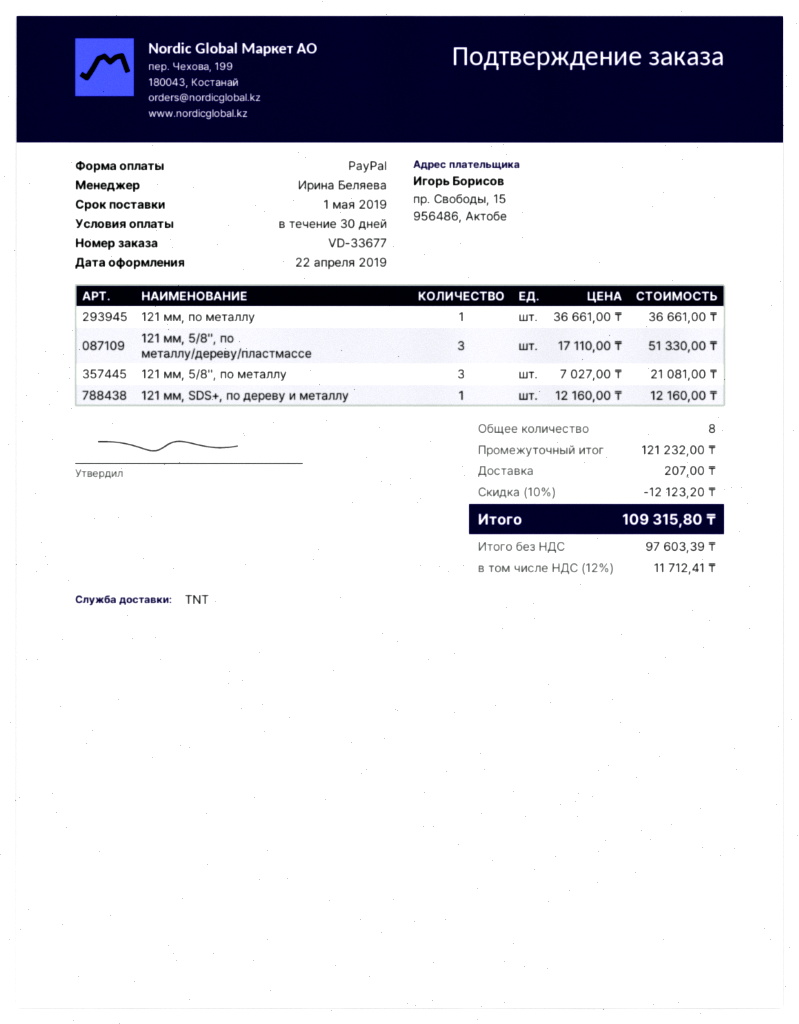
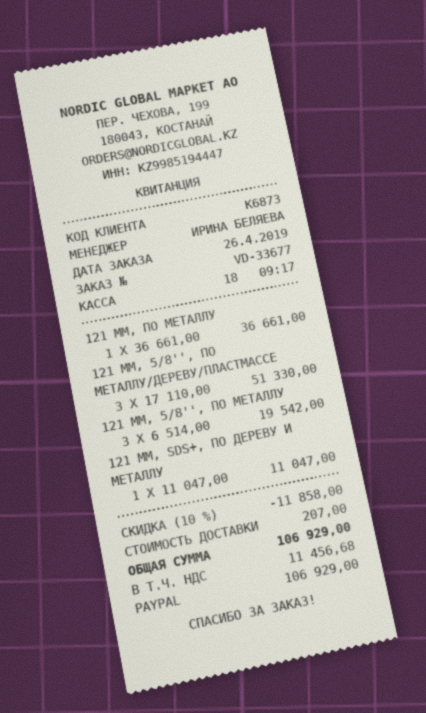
order date: 2019-04-22 -> 2019-04-26
121 мм, 5/8'', по металлу: 3 x 7027.00 = 21081.00 -> 3 x 6514.00 = 19542.00
121 мм, SDS+, по дереву и металлу: 1 x 12160.00 = 12160.00 -> 1 x 11047.00 = 11047.00
discount: 10% = 12123.20 -> 10% = 11858.00
tax: 11712.41 -> 11456.68
total: 109315.80 -> 106929.00

